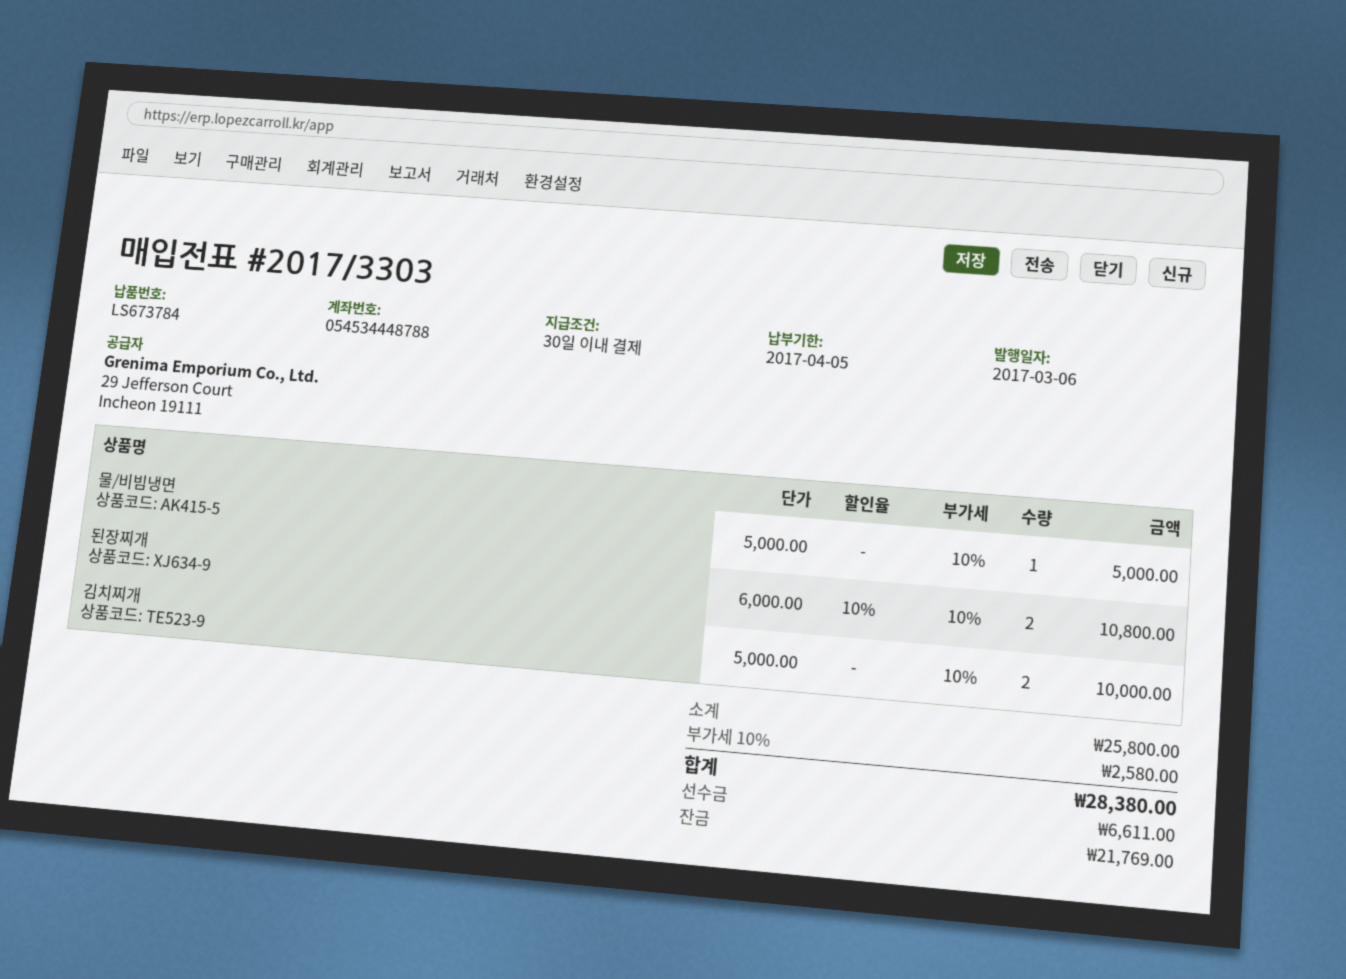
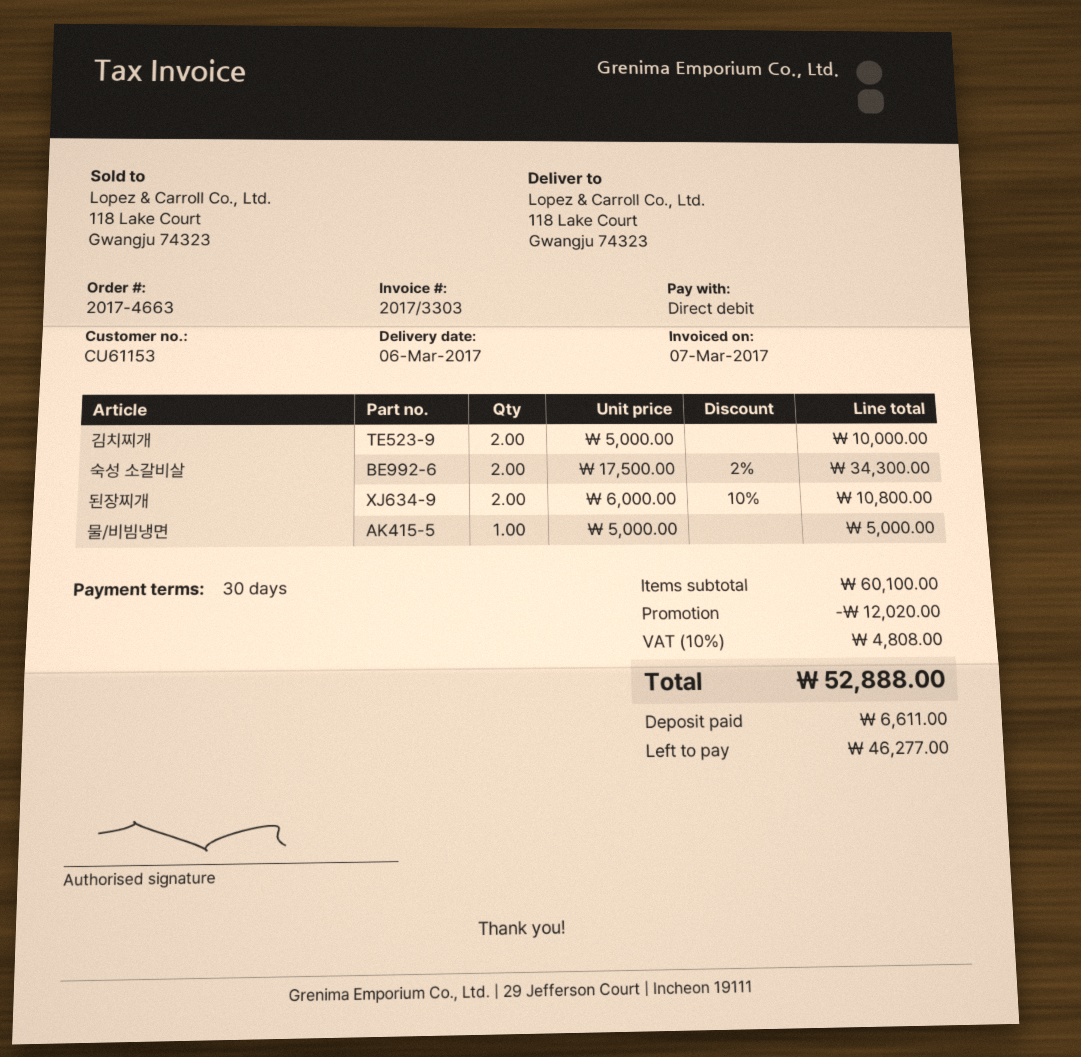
invoice date: 2017-03-06 -> 2017-03-07
숙성 소갈비살: none -> 2 x 17500.00 - 2% = 34300.00
subtotal: 25800.00 -> 60100.00
discount: none -> 12020.00
tax: 10% = 2580.00 -> 10% = 4808.00
total: 28380.00 -> 52888.00
balance: 21769.00 -> 46277.00

